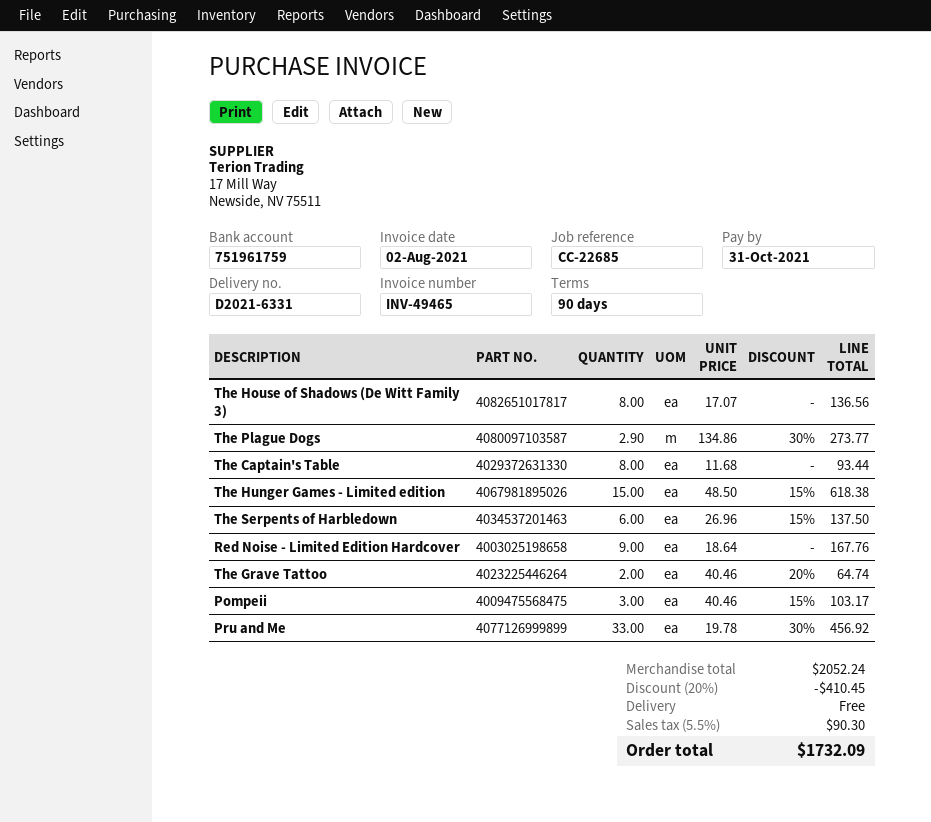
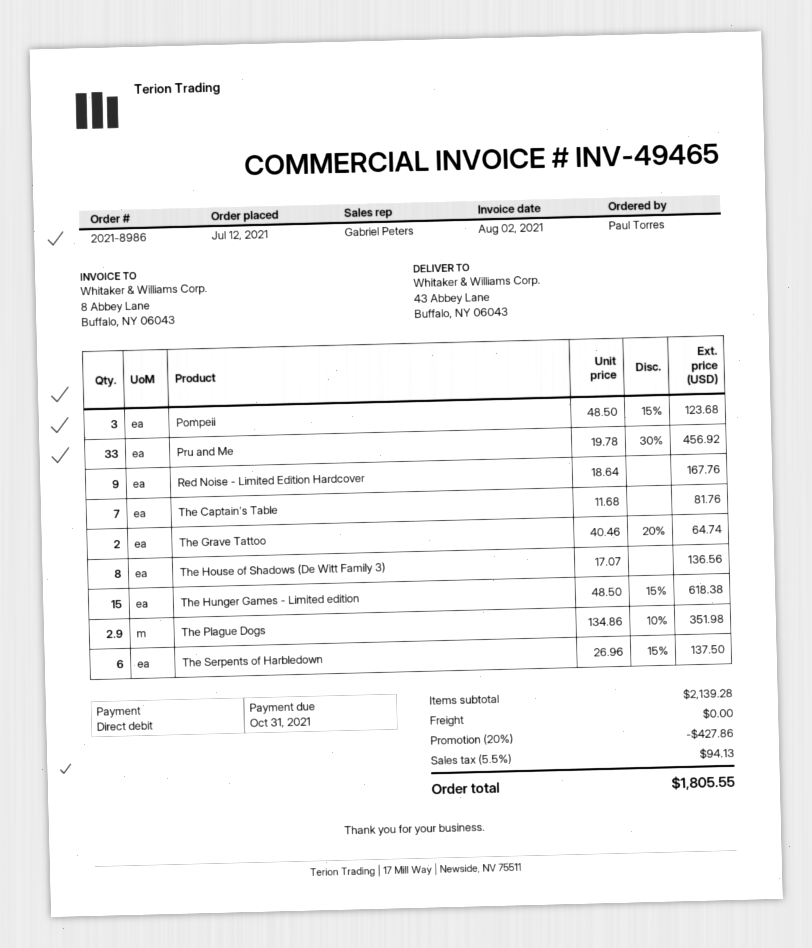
The Plague Dogs: 2.9 x 134.86 - 30% = 273.77 -> 2.9 x 134.86 - 10% = 351.98
The Captain's Table: 8 x 11.68 = 93.44 -> 7 x 11.68 = 81.76
Pompeii: 3 x 40.46 - 15% = 103.17 -> 3 x 48.50 - 15% = 123.68
subtotal: 2052.24 -> 2139.28
discount: 20% = 410.45 -> 20% = 427.86
tax: 5.5% = 90.30 -> 5.5% = 94.13
total: 1732.09 -> 1805.55

